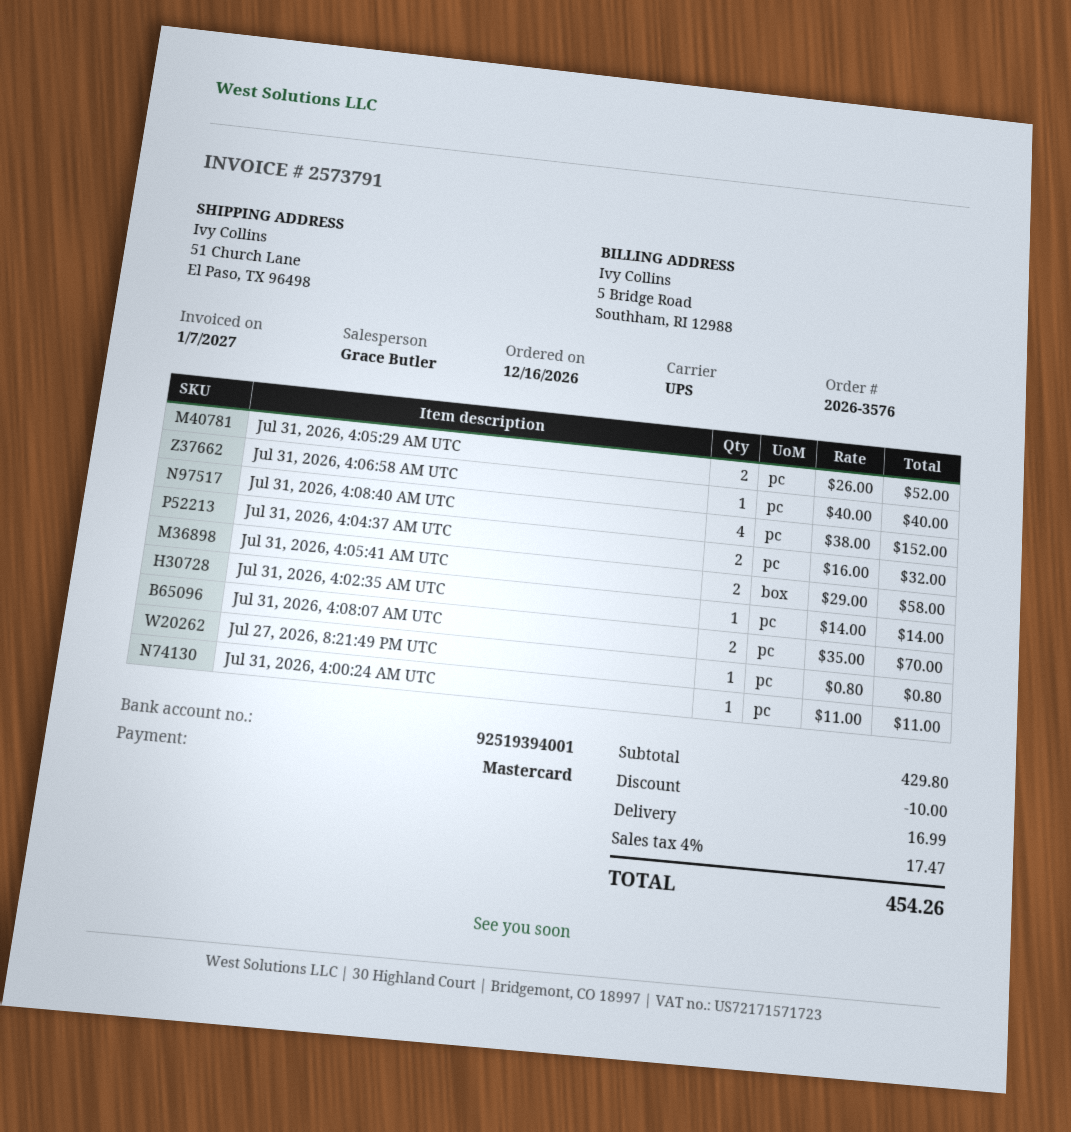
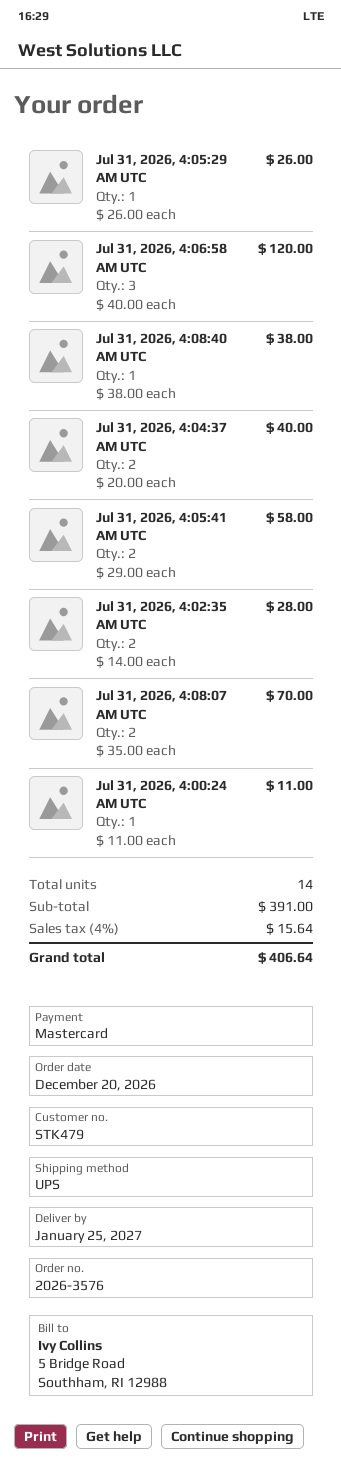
order date: 2026-12-16 -> 2026-12-20
Jul 31, 2026, 4:05:29 AM UTC: 2 x 26.00 = 52.00 -> 1 x 26.00 = 26.00
Jul 31, 2026, 4:06:58 AM UTC: 1 x 40.00 = 40.00 -> 3 x 40.00 = 120.00
Jul 31, 2026, 4:08:40 AM UTC: 4 x 38.00 = 152.00 -> 1 x 38.00 = 38.00
Jul 31, 2026, 4:04:37 AM UTC: 2 x 16.00 = 32.00 -> 2 x 20.00 = 40.00
Jul 31, 2026, 4:02:35 AM UTC: 1 x 14.00 = 14.00 -> 2 x 14.00 = 28.00
Jul 27, 2026, 8:21:49 PM UTC: 1 x 0.80 = 0.80 -> none
subtotal: 429.80 -> 391.00
discount: 10.00 -> none
shipping: 16.99 -> none
tax: 4% = 17.47 -> 4% = 15.64
total: 454.26 -> 406.64

